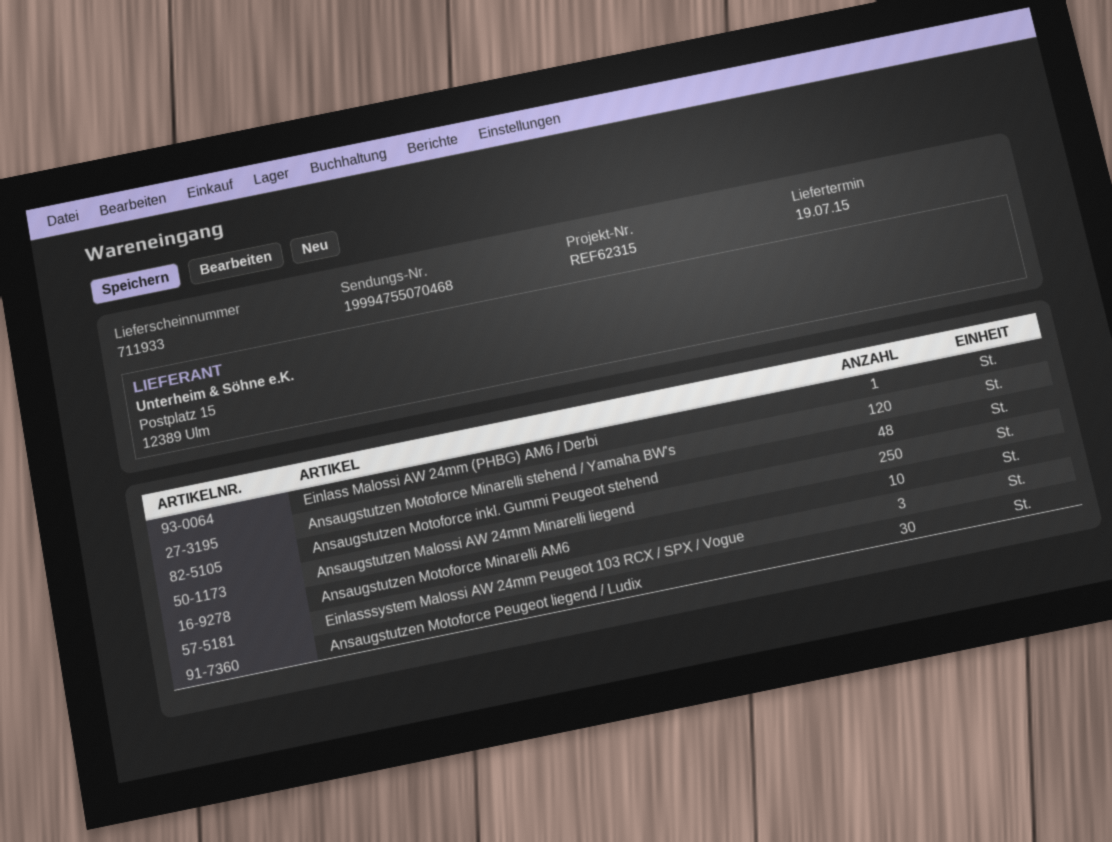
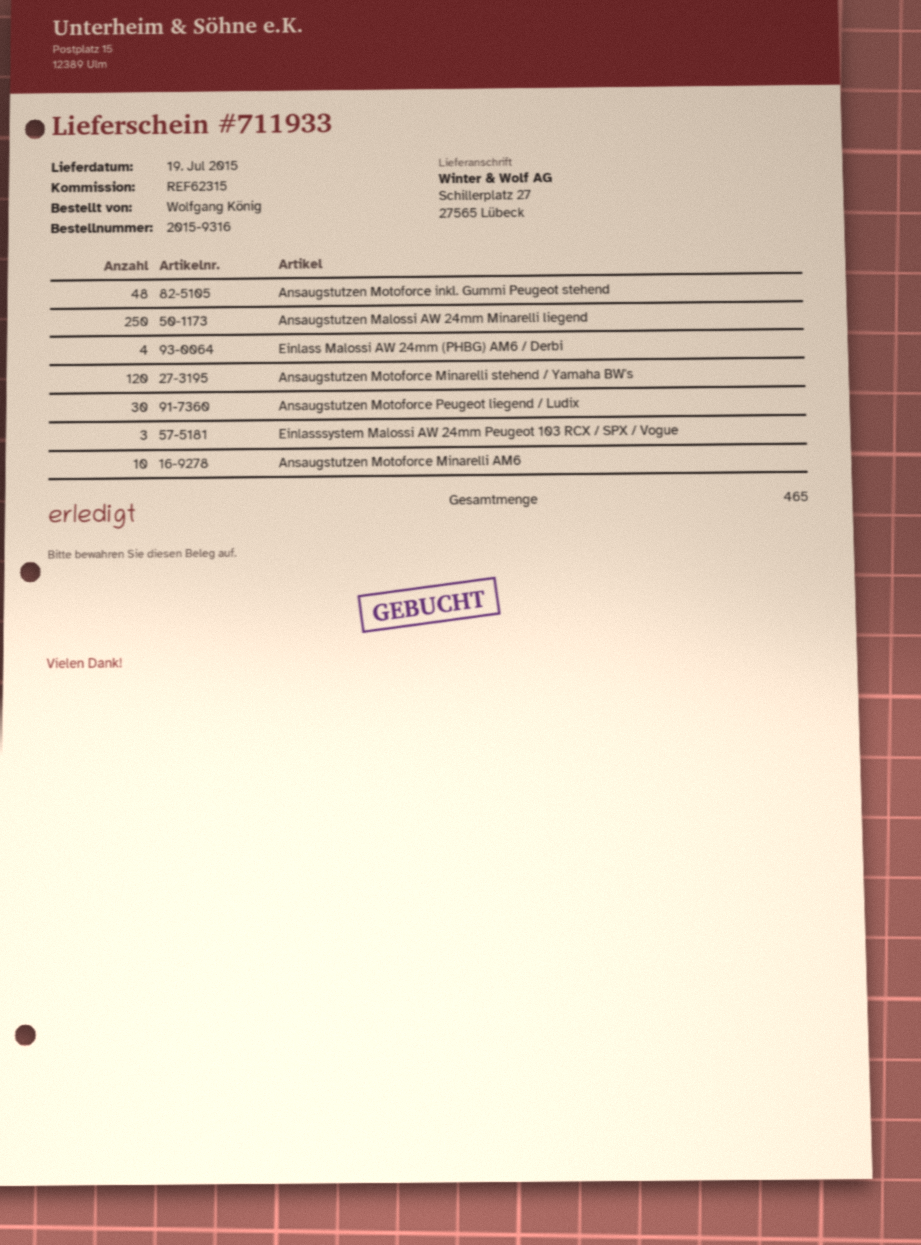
Einlass Malossi AW 24mm (PHBG) AM6 / Derbi: 1 -> 4

